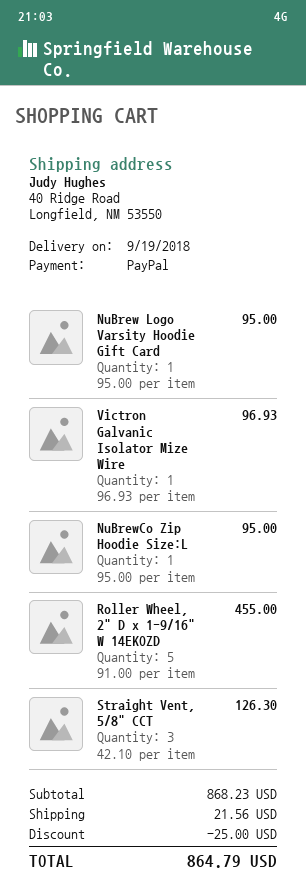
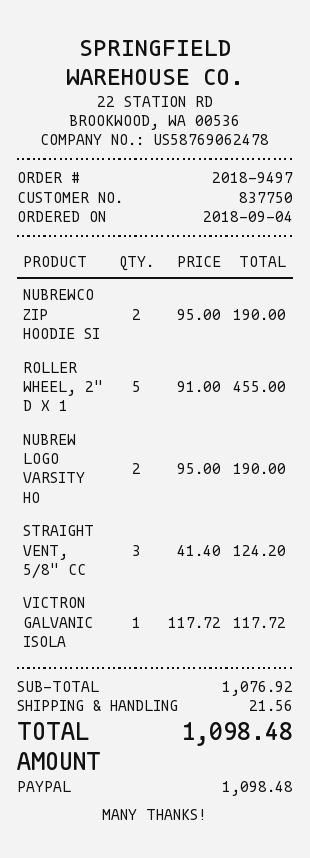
NuBrew Logo Varsity Hoodie Gift Card: 1 x 95.00 = 95.00 -> 2 x 95.00 = 190.00
Victron Galvanic Isolator Mize Wire: 1 x 96.93 = 96.93 -> 1 x 117.72 = 117.72
NuBrewCo Zip Hoodie Size:L: 1 x 95.00 = 95.00 -> 2 x 95.00 = 190.00
Straight Vent, 5/8" CCT: 3 x 42.10 = 126.30 -> 3 x 41.40 = 124.20
subtotal: 868.23 -> 1076.92
discount: 25.00 -> none
total: 864.79 -> 1098.48

